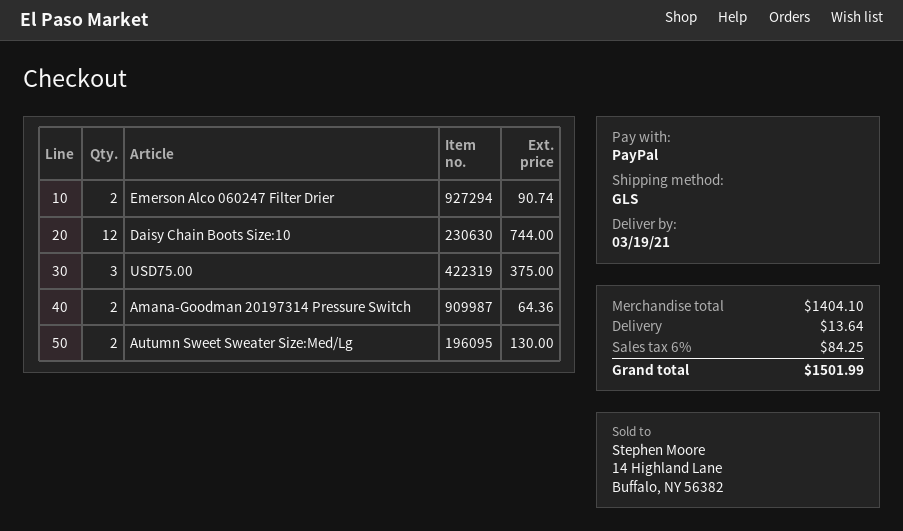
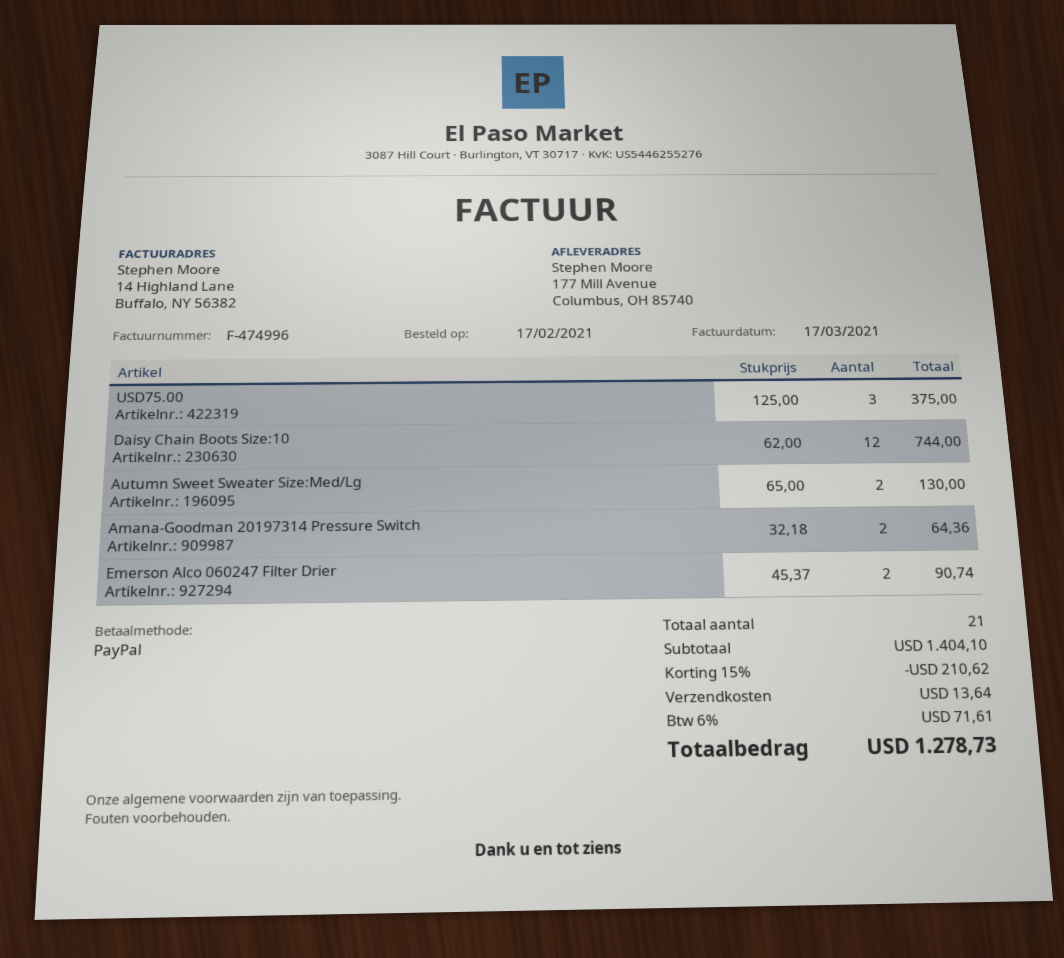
discount: none -> 15% = 210.62
tax: 6% = 84.25 -> 6% = 71.61
total: 1501.99 -> 1278.73

